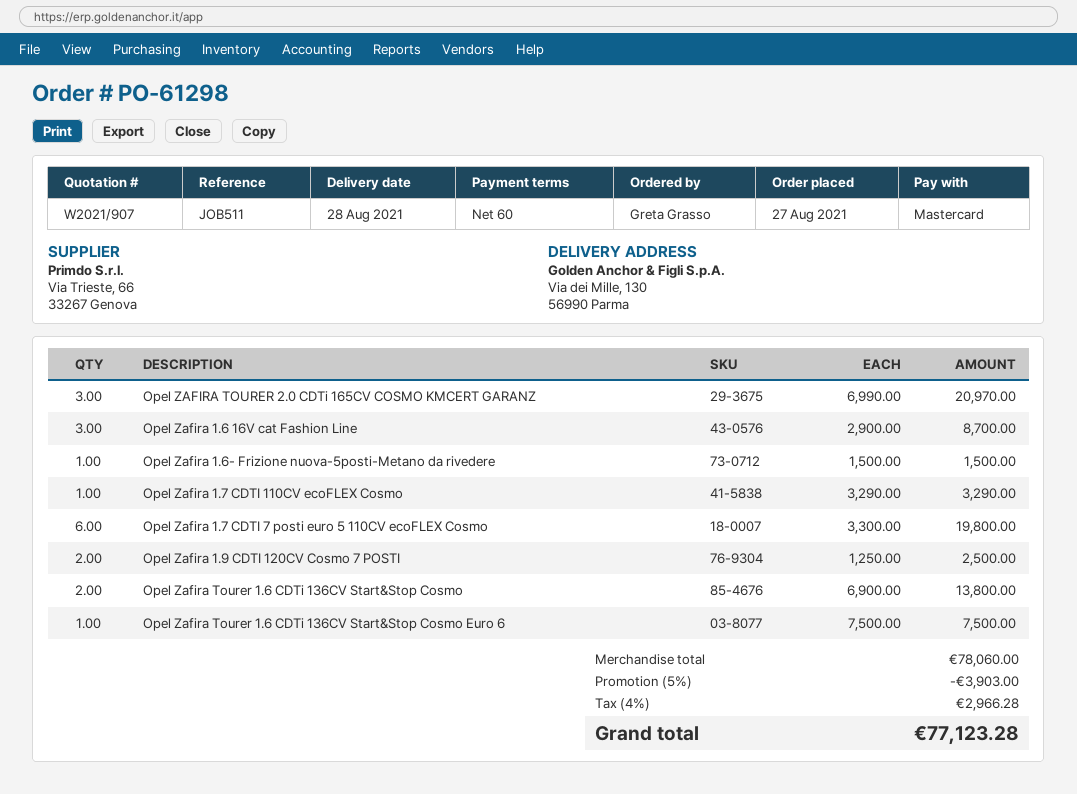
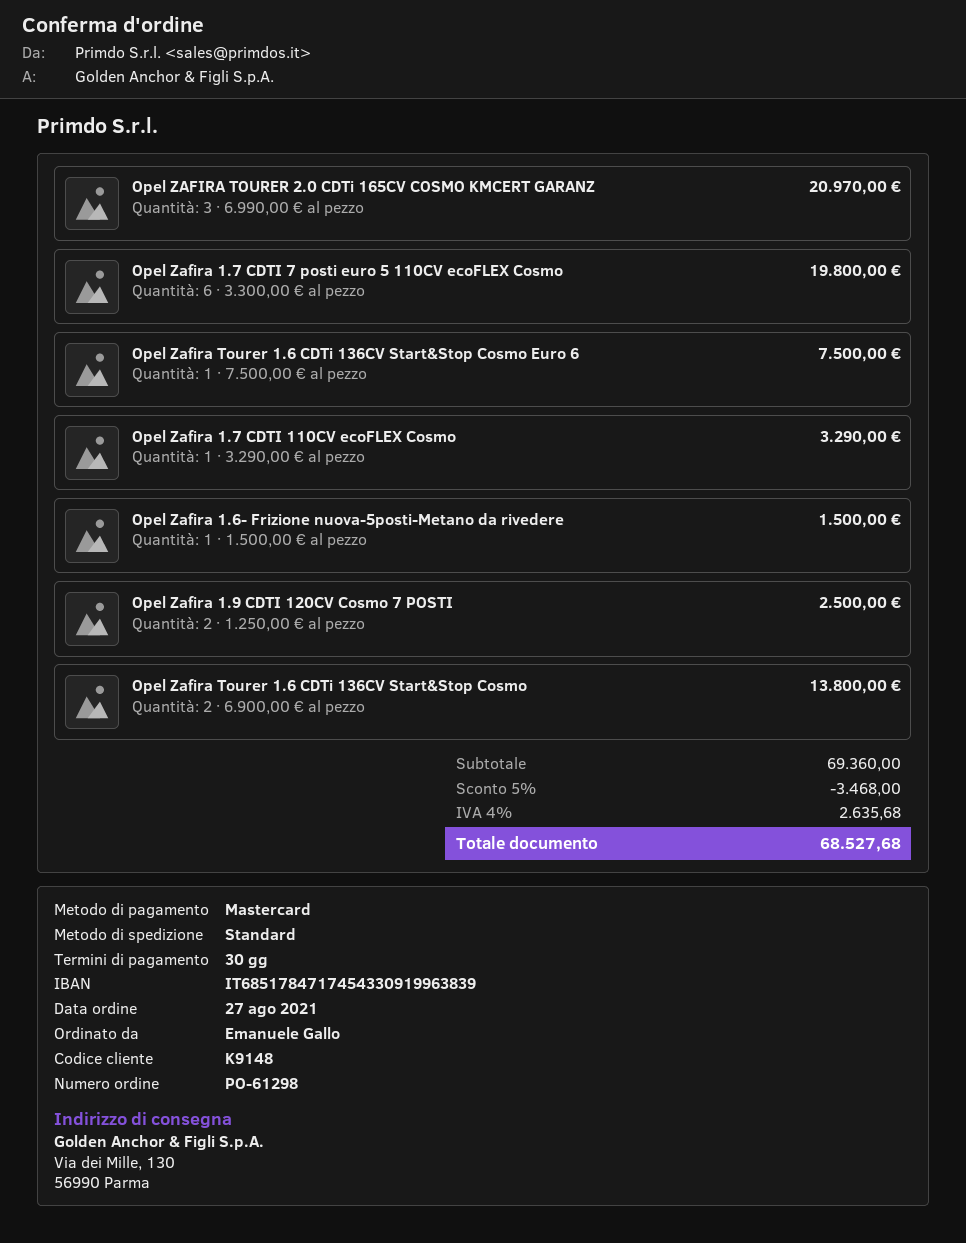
payment terms: 60 days -> 30 days
ordered by: Greta Grasso -> Emanuele Gallo
Opel Zafira 1.6 16V cat Fashion Line: 3 x 2900.00 = 8700.00 -> none
subtotal: 78060.00 -> 69360.00
discount: 5% = 3903.00 -> 5% = 3468.00
tax: 4% = 2966.28 -> 4% = 2635.68
total: 77123.28 -> 68527.68

